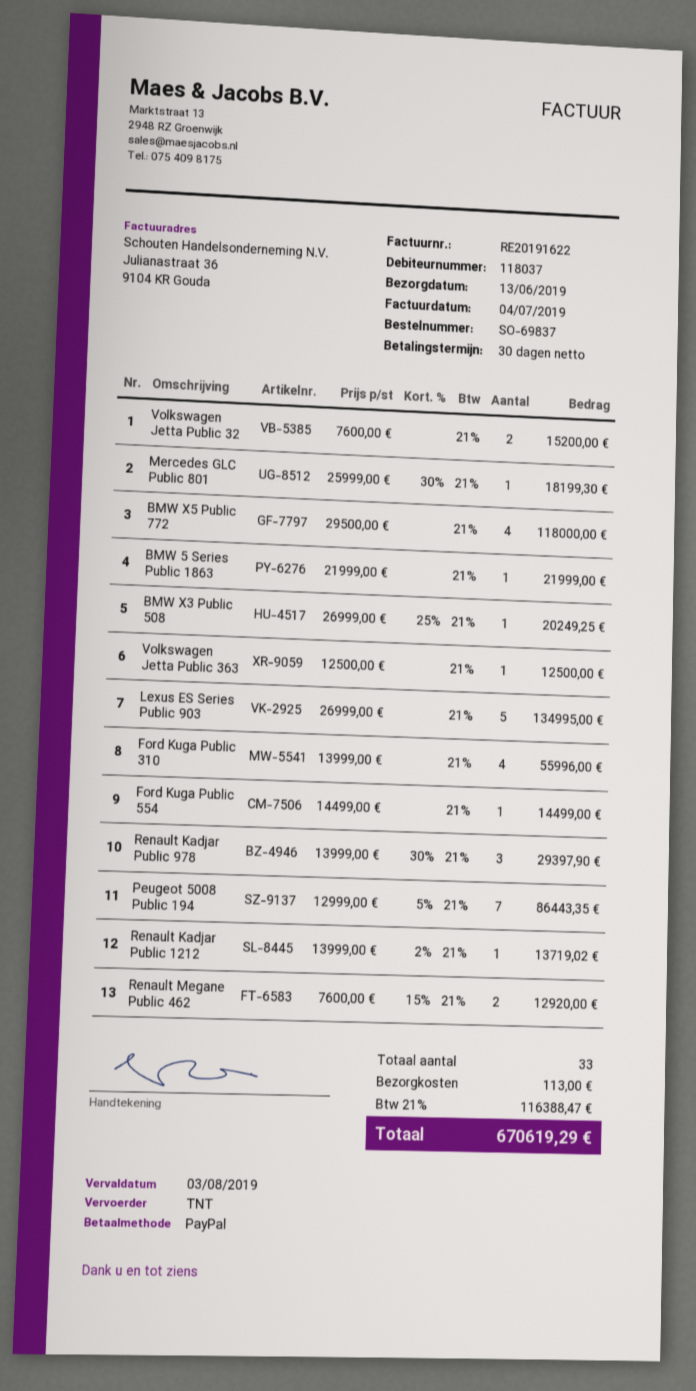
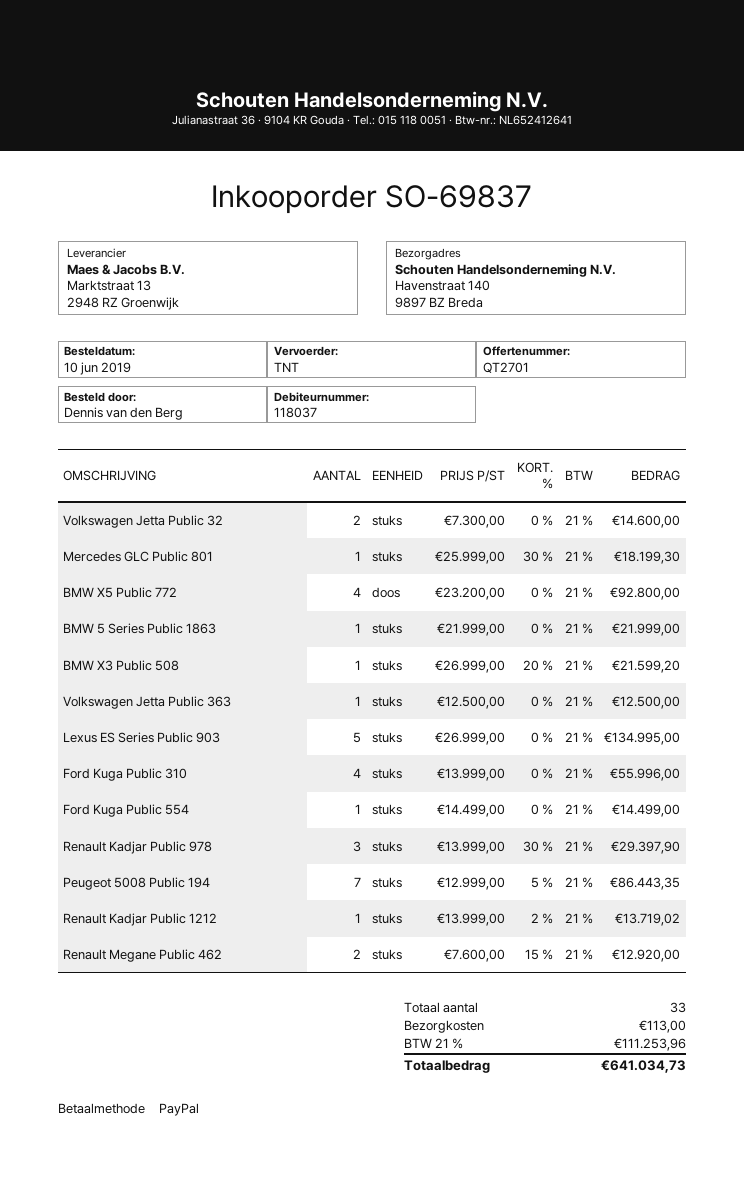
Volkswagen Jetta Public 32: 2 x 7600.00 = 15200.00 -> 2 x 7300.00 = 14600.00
BMW X5 Public 772: 4 x 29500.00 = 118000.00 -> 4 x 23200.00 = 92800.00
BMW X3 Public 508: 1 x 26999.00 - 25% = 20249.25 -> 1 x 26999.00 - 20% = 21599.20
tax: 21% = 116388.47 -> 21% = 111253.96
total: 670619.29 -> 641034.73

